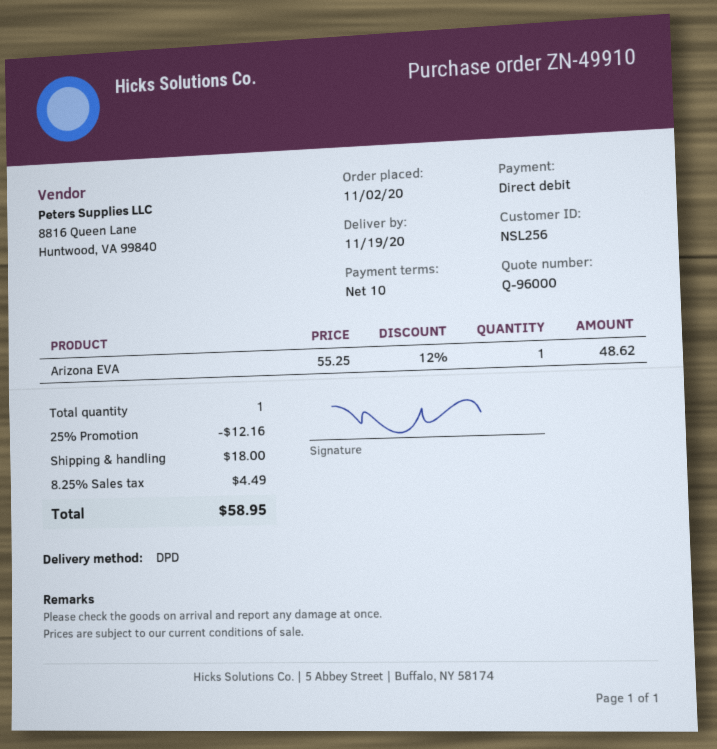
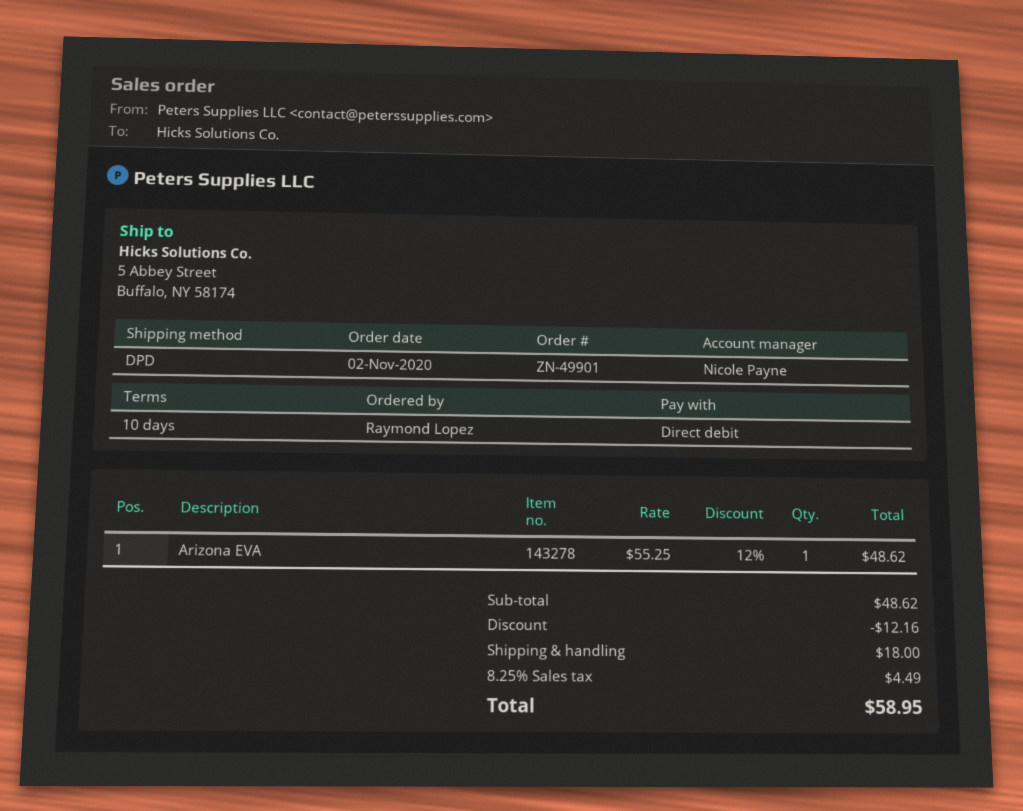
order number: ZN-49910 -> ZN-49901

